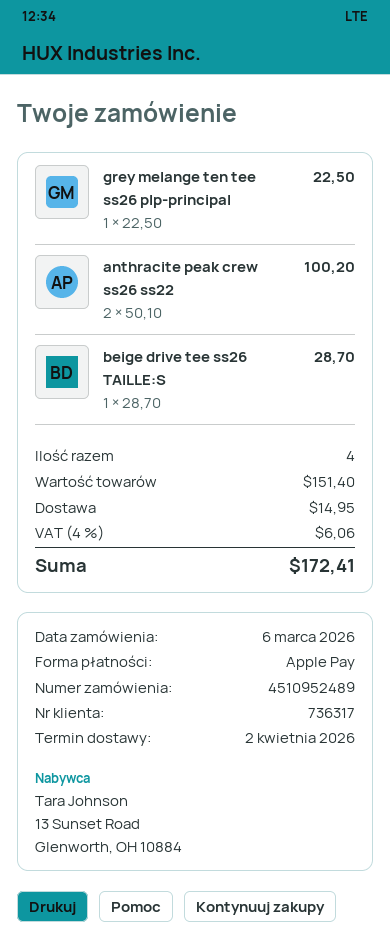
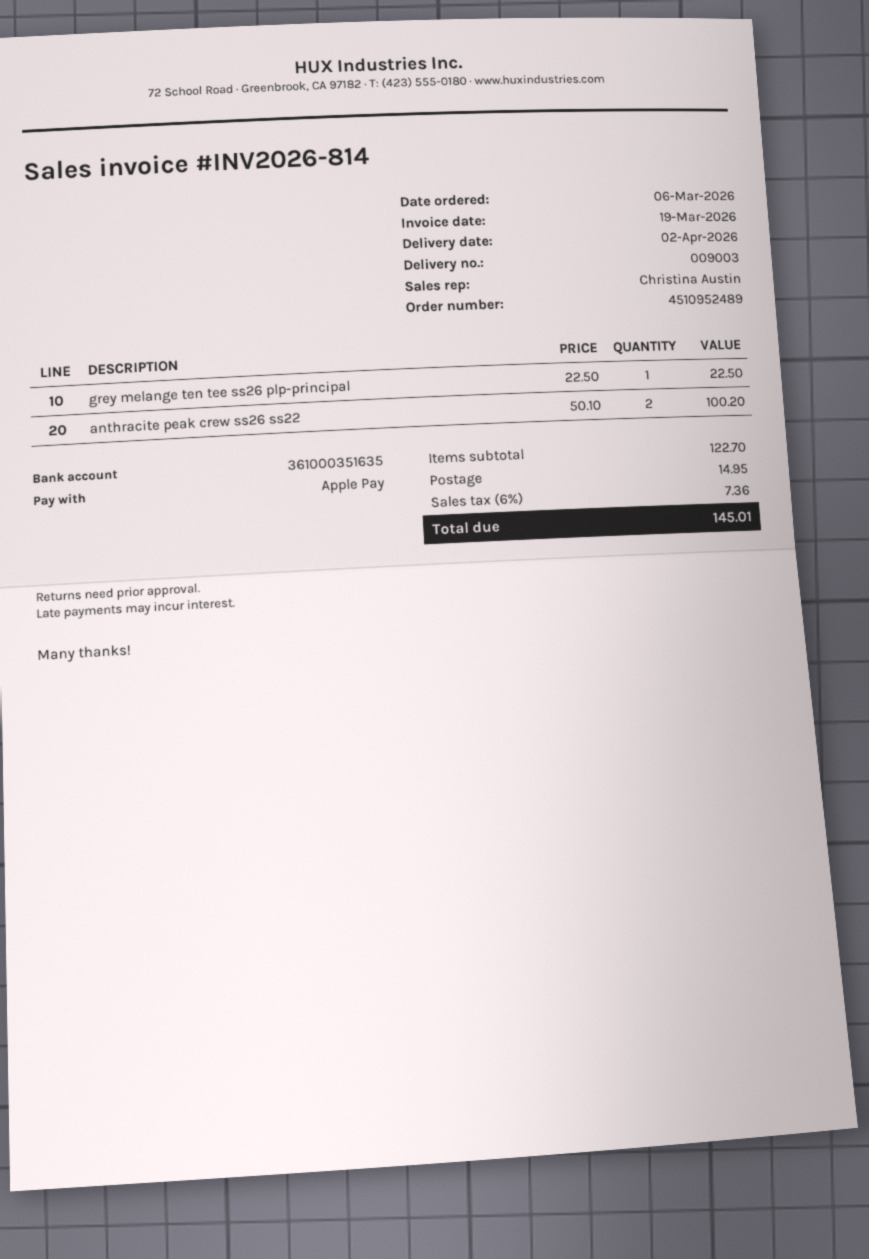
beige drive tee ss26 TAILLE:S: 1 x 28.70 = 28.70 -> none
subtotal: 151.40 -> 122.70
tax: 4% = 6.06 -> 6% = 7.36
total: 172.41 -> 145.01

